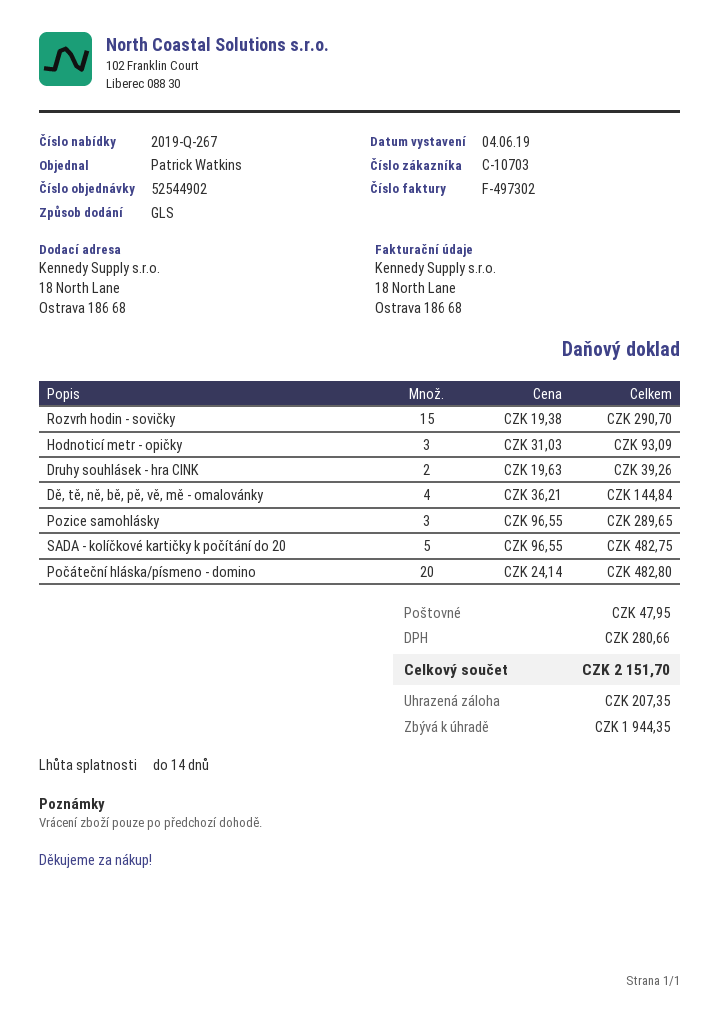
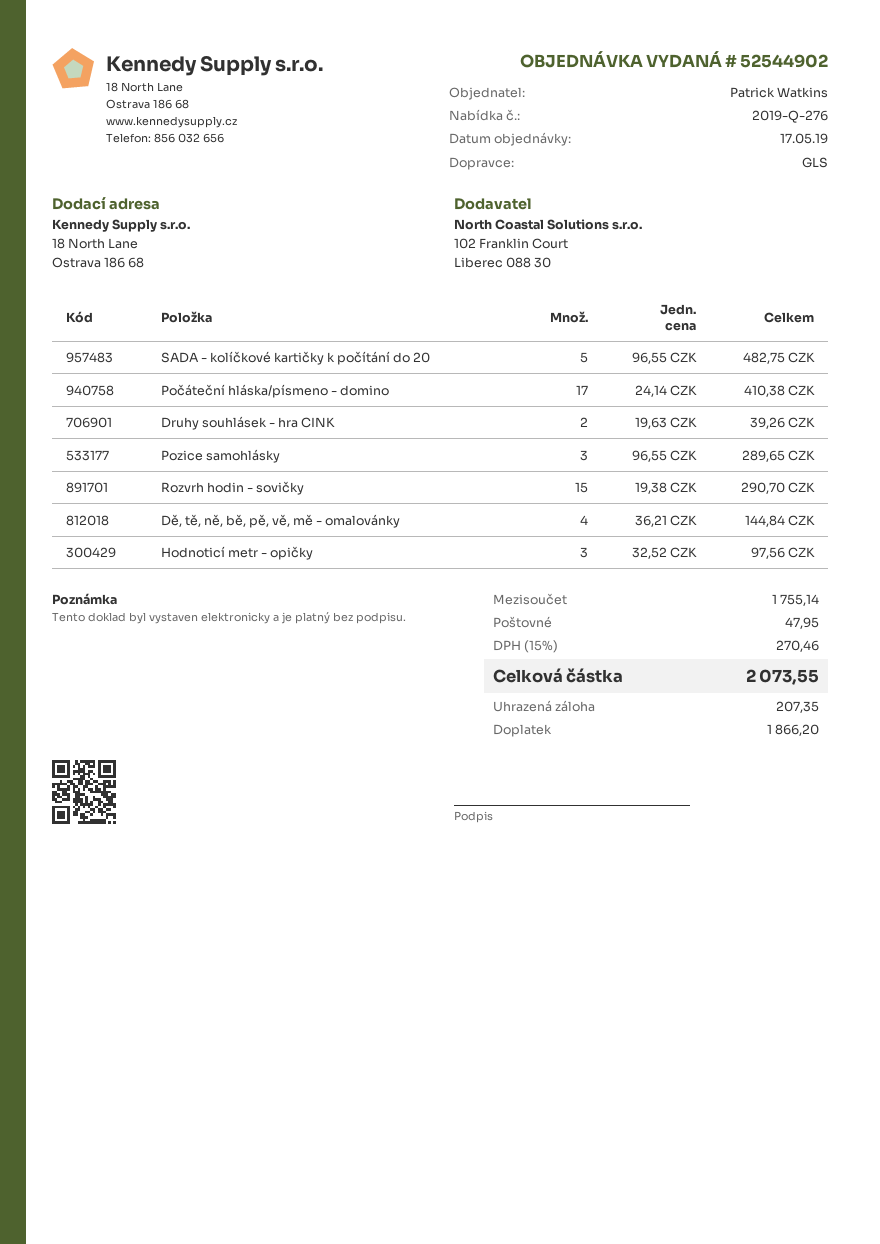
quote number: 2019-Q-267 -> 2019-Q-276
Hodnoticí metr - opičky: 3 x 31.03 = 93.09 -> 3 x 32.52 = 97.56
Počáteční hláska/písmeno - domino: 20 x 24.14 = 482.80 -> 17 x 24.14 = 410.38
tax: 280.66 -> 270.46
total: 2151.70 -> 2073.55
balance: 1944.35 -> 1866.20

